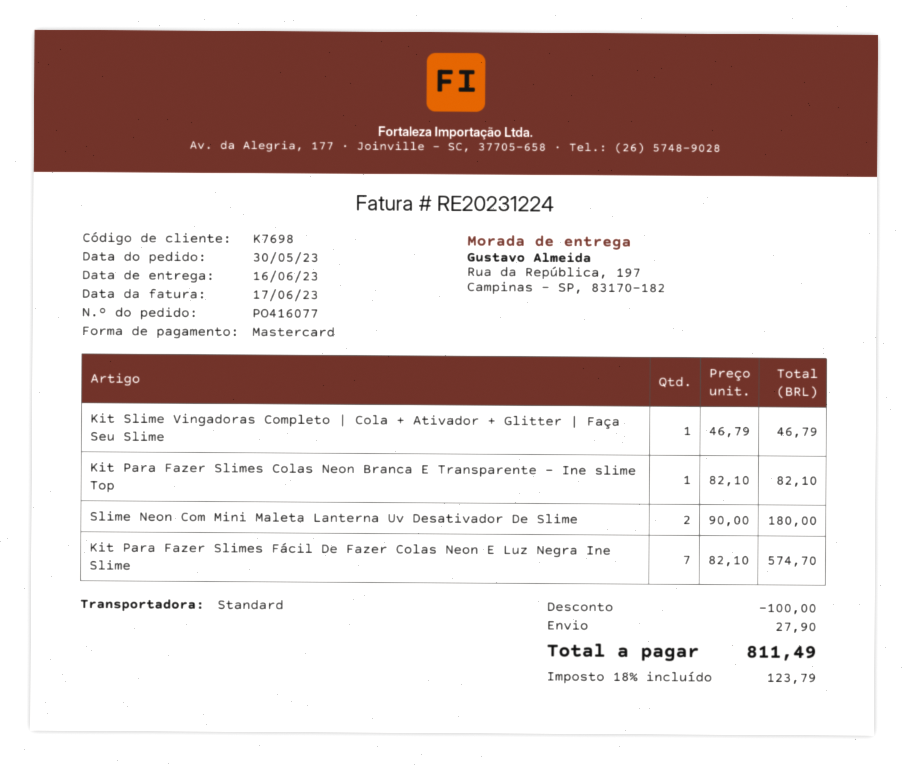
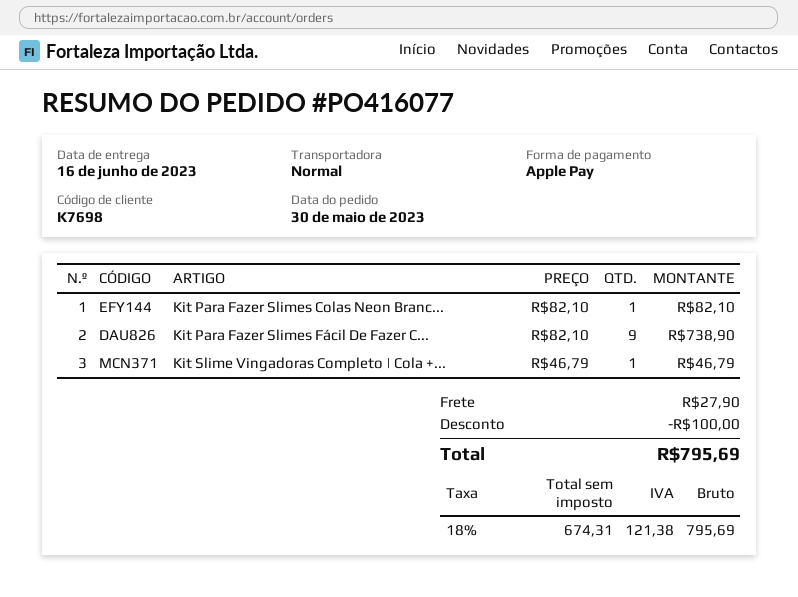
payment method: Mastercard -> Apple Pay
Slime Neon Com Mini Maleta Lanterna Uv Desativador De Slime: 2 x 90.00 = 180.00 -> none
Kit Para Fazer Slimes Fácil De Fazer Colas Neon E Luz Negra Ine Slime: 7 x 82.10 = 574.70 -> 9 x 82.10 = 738.90
tax: 18% = 123.79 -> 18% = 121.38
total: 811.49 -> 795.69

